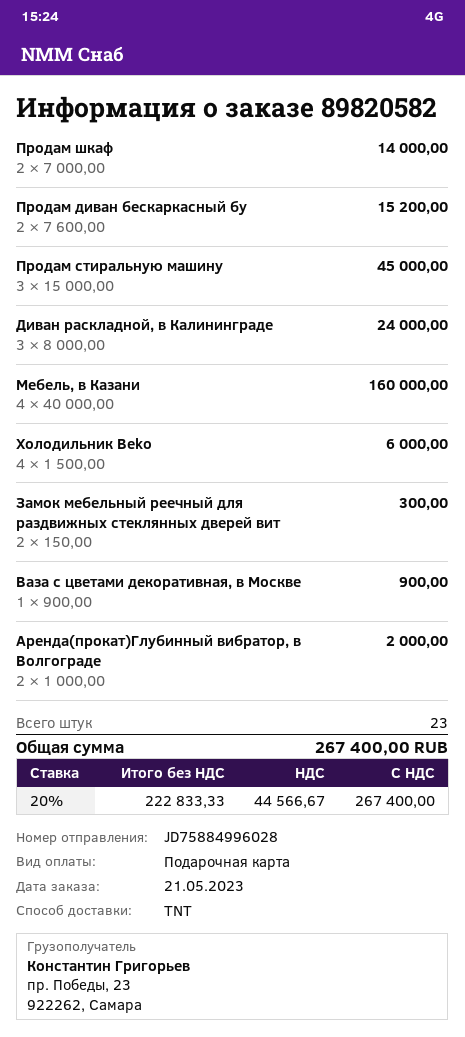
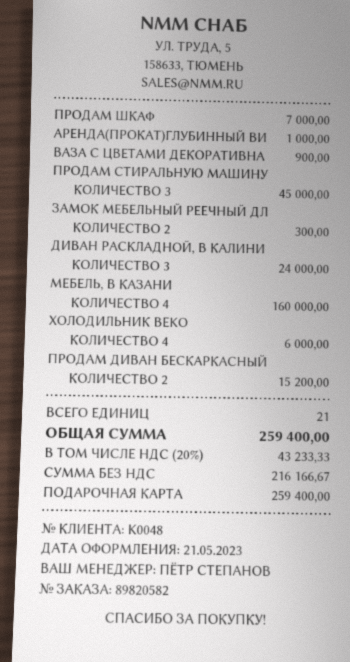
Продам шкаф: 2 for 14000.00 -> 1 for 7000.00
Аренда(прокат)Глубинный вибратор, в Волгограде: 2 for 2000.00 -> 1 for 1000.00
total quantity: 23 -> 21
net: 222833.33 -> 216166.67
tax: 20% = 44566.67 -> 20% = 43233.33
total: 267400.00 -> 259400.00

